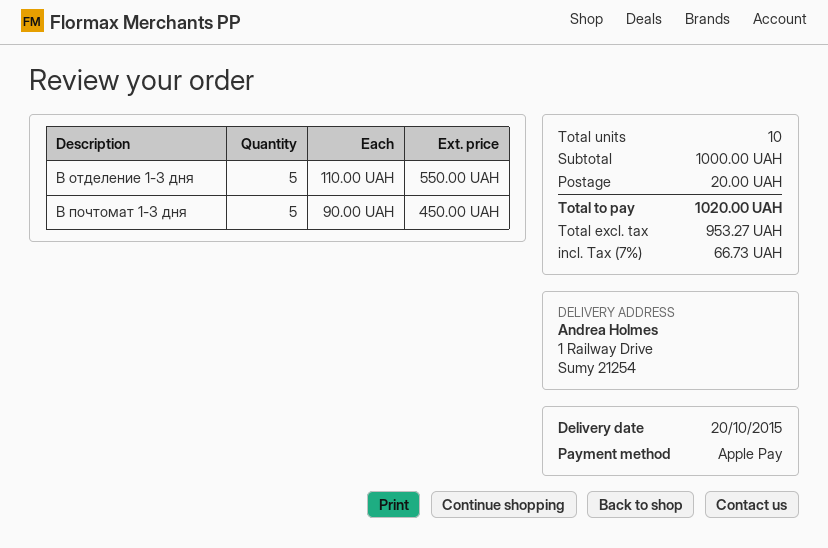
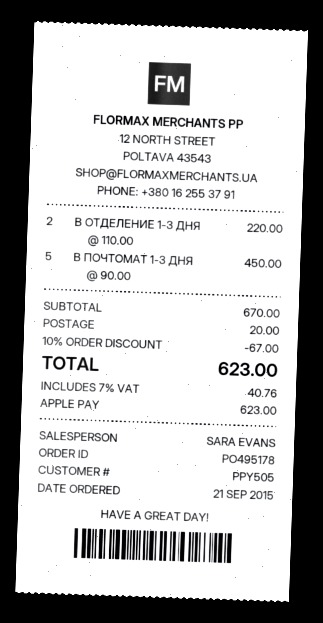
В отделение 1-3 дня: 5 x 110.00 = 550.00 -> 2 x 110.00 = 220.00
subtotal: 1000.00 -> 670.00
discount: none -> 10% = 67.00
tax: 7% = 66.73 -> 7% = 40.76
total: 1020.00 -> 623.00

